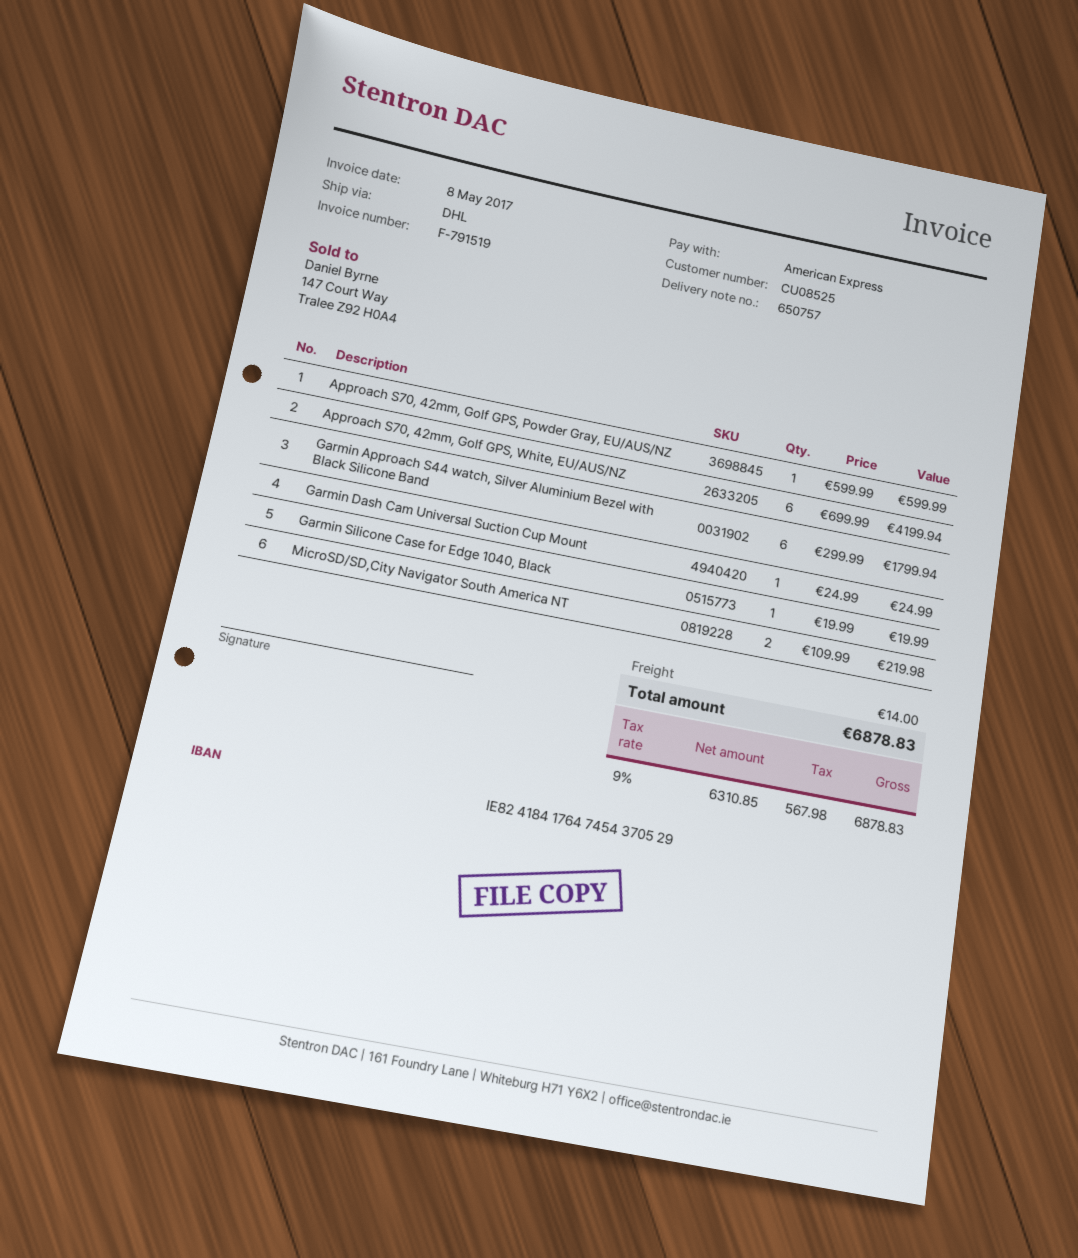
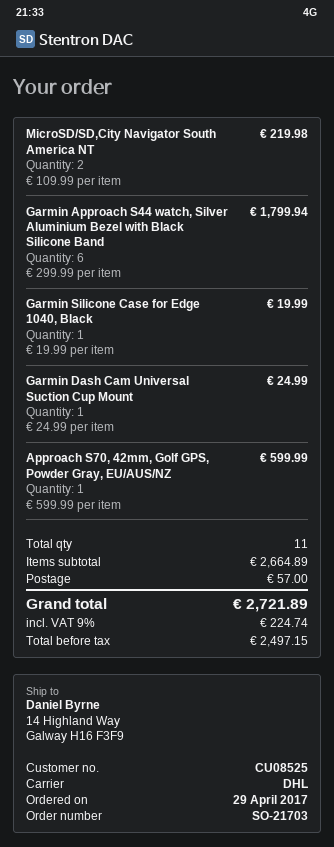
Approach S70, 42mm, Golf GPS, White, EU/AUS/NZ: 6 x 699.99 = 4199.94 -> none
shipping: 14.00 -> 57.00
net: 6310.85 -> 2497.15
tax: 9% = 567.98 -> 9% = 224.74
total: 6878.83 -> 2721.89

